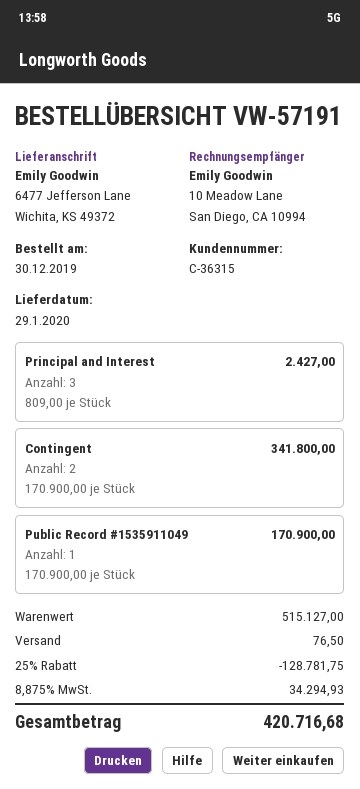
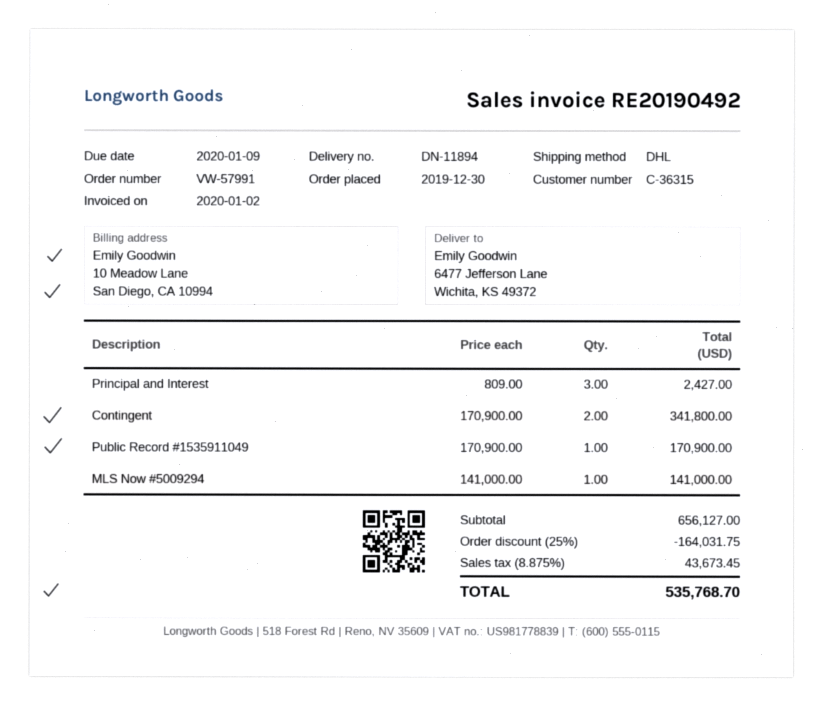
order number: VW-57191 -> VW-57991
MLS Now #5009294: none -> 1 x 141000.00 = 141000.00
subtotal: 515127.00 -> 656127.00
discount: 25% = 128781.75 -> 25% = 164031.75
shipping: 76.50 -> none
tax: 8.875% = 34294.93 -> 8.875% = 43673.45
total: 420716.68 -> 535768.70

